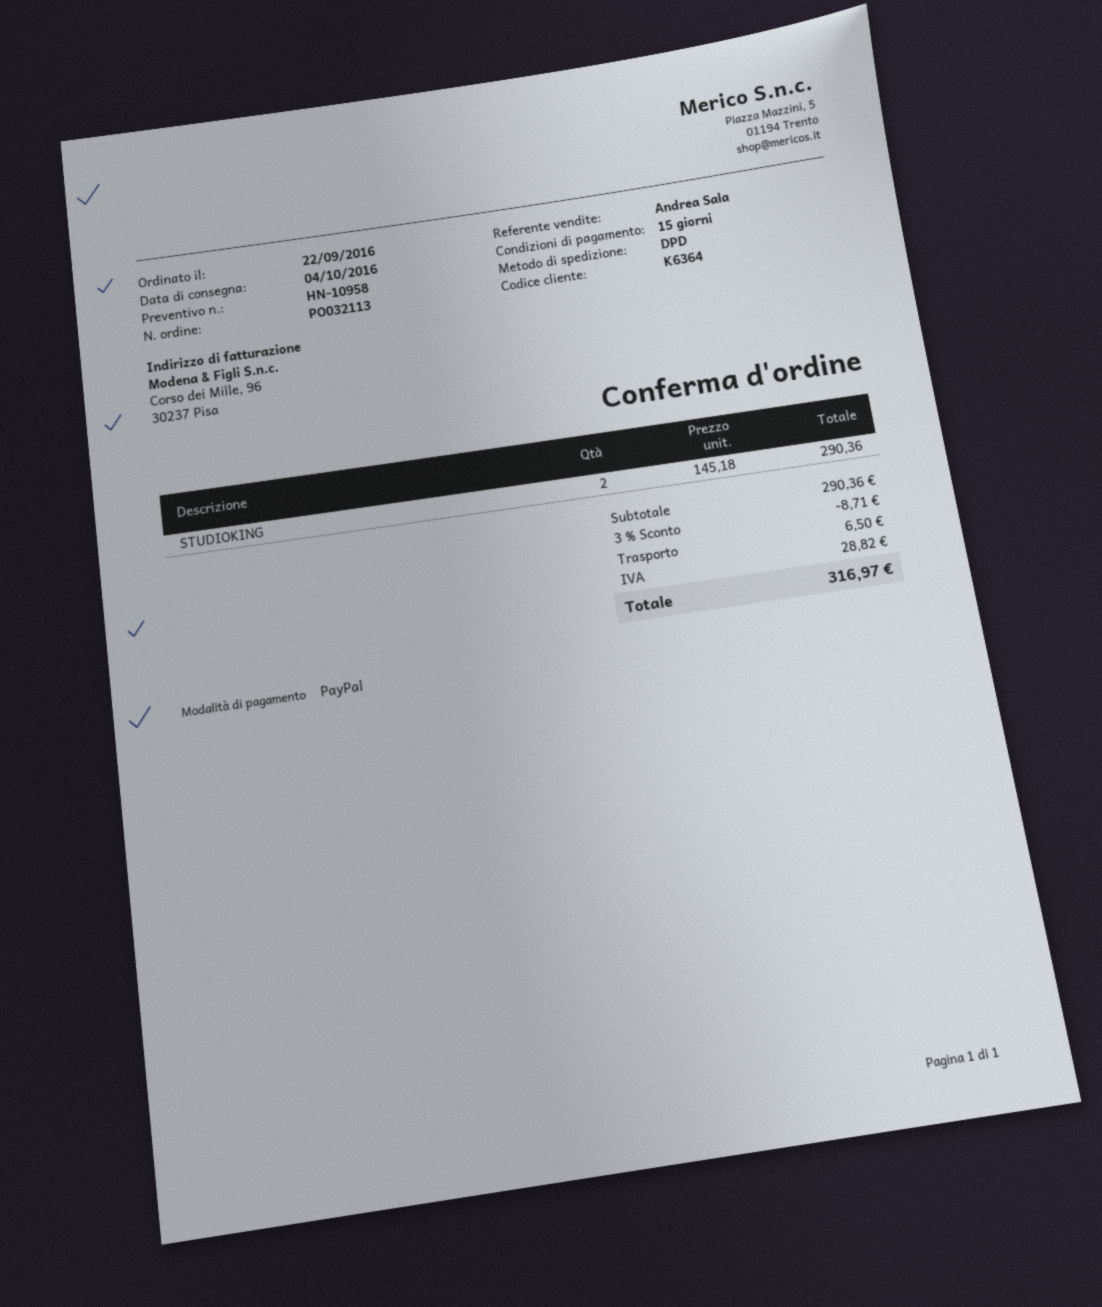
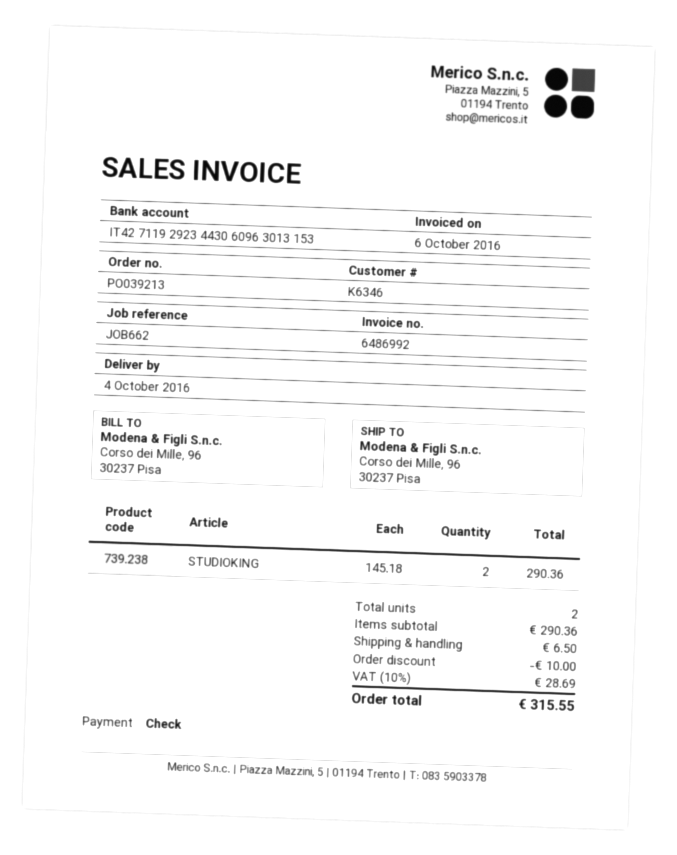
order number: PO032113 -> PO039213
customer number: K6364 -> K6346
payment method: PayPal -> cheque
discount: 8.71 -> 10.00
tax: 28.82 -> 28.69
total: 316.97 -> 315.55

